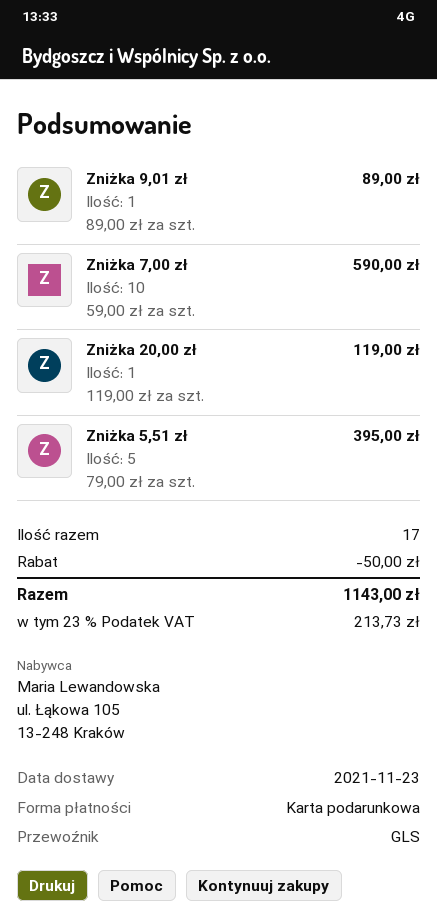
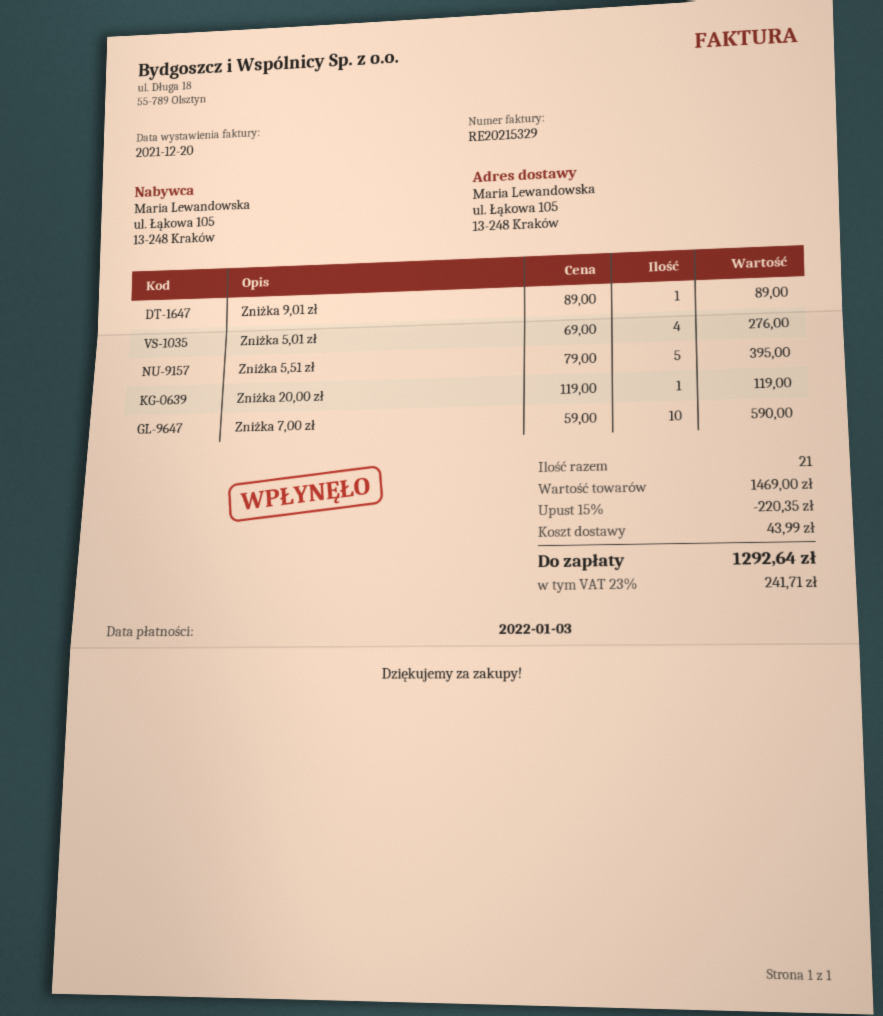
Zniżka 5,01 zł: none -> 4 x 69.00 = 276.00
total quantity: 17 -> 21
discount: 50.00 -> 220.35
shipping: none -> 43.99
tax: 23% = 213.73 -> 23% = 241.71
total: 1143.00 -> 1292.64

